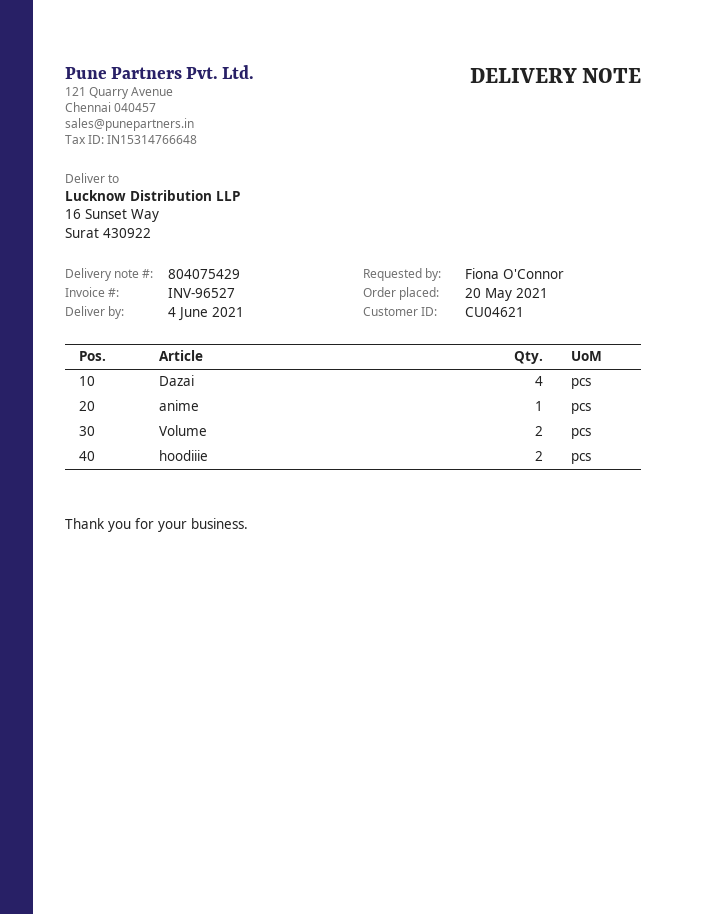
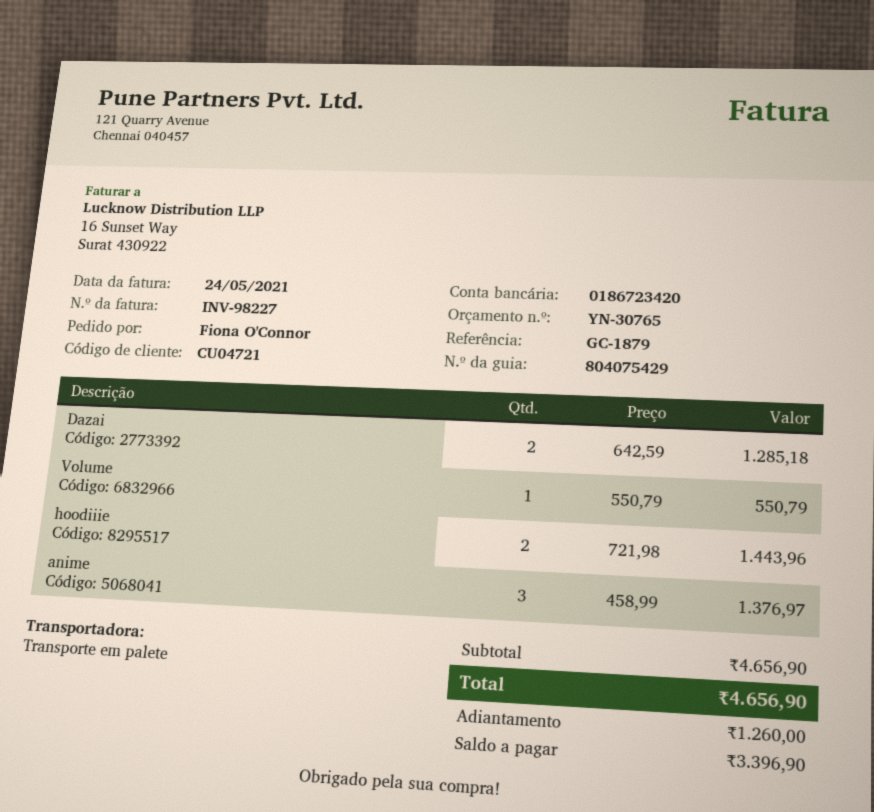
invoice number: INV-96527 -> INV-98227
customer number: CU04621 -> CU04721
Dazai: 4 -> 2
anime: 1 -> 3
Volume: 2 -> 1

